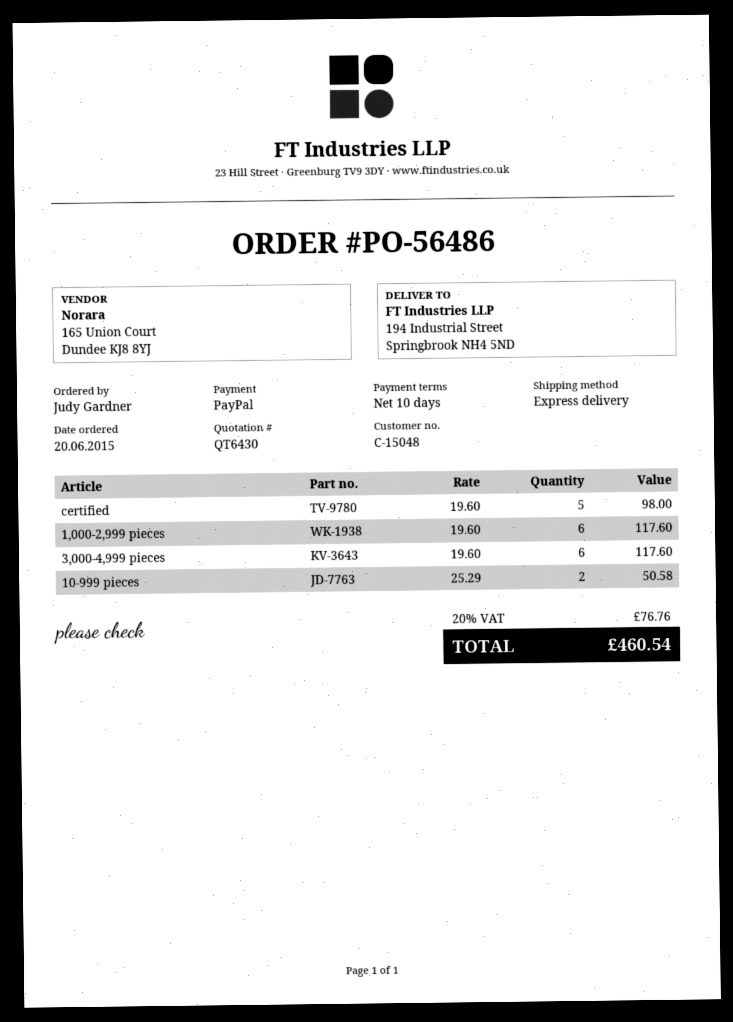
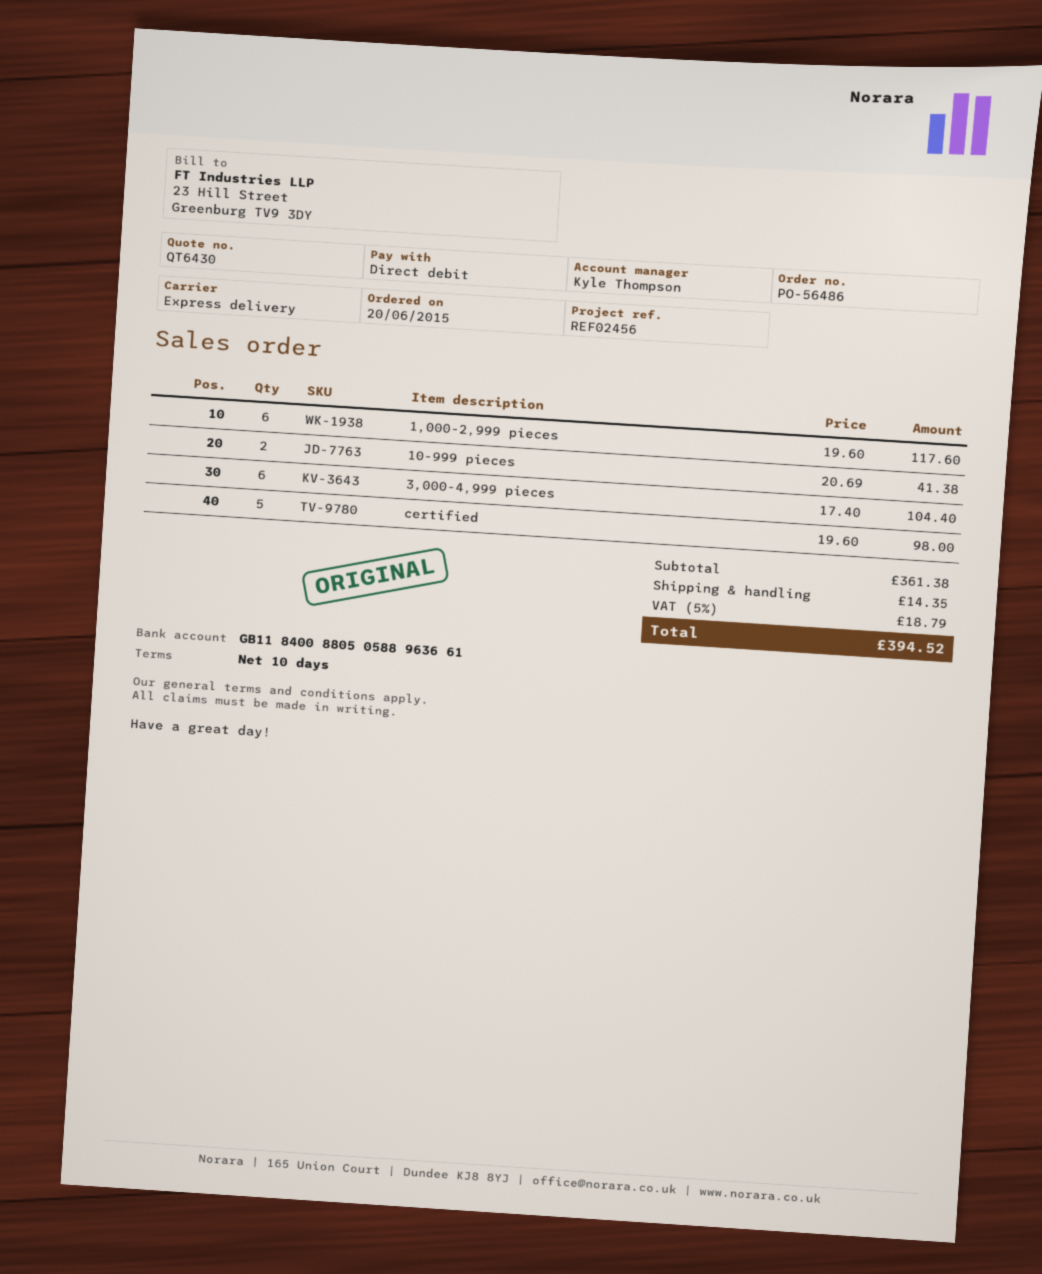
payment method: PayPal -> direct debit
3,000-4,999 pieces: 6 x 19.60 = 117.60 -> 6 x 17.40 = 104.40
10-999 pieces: 2 x 25.29 = 50.58 -> 2 x 20.69 = 41.38
shipping: none -> 14.35
tax: 20% = 76.76 -> 5% = 18.79
total: 460.54 -> 394.52

